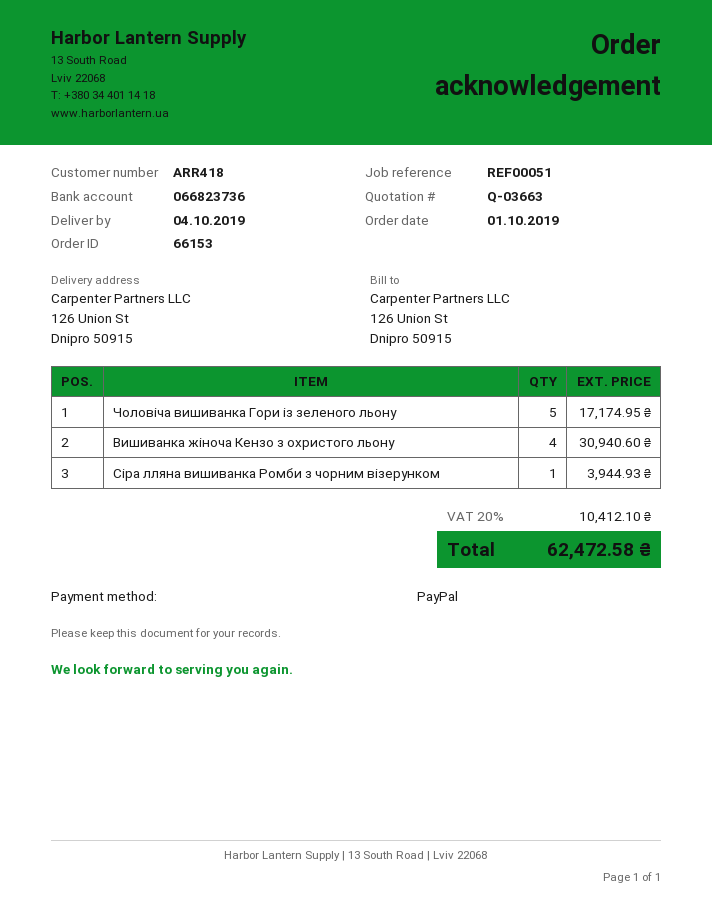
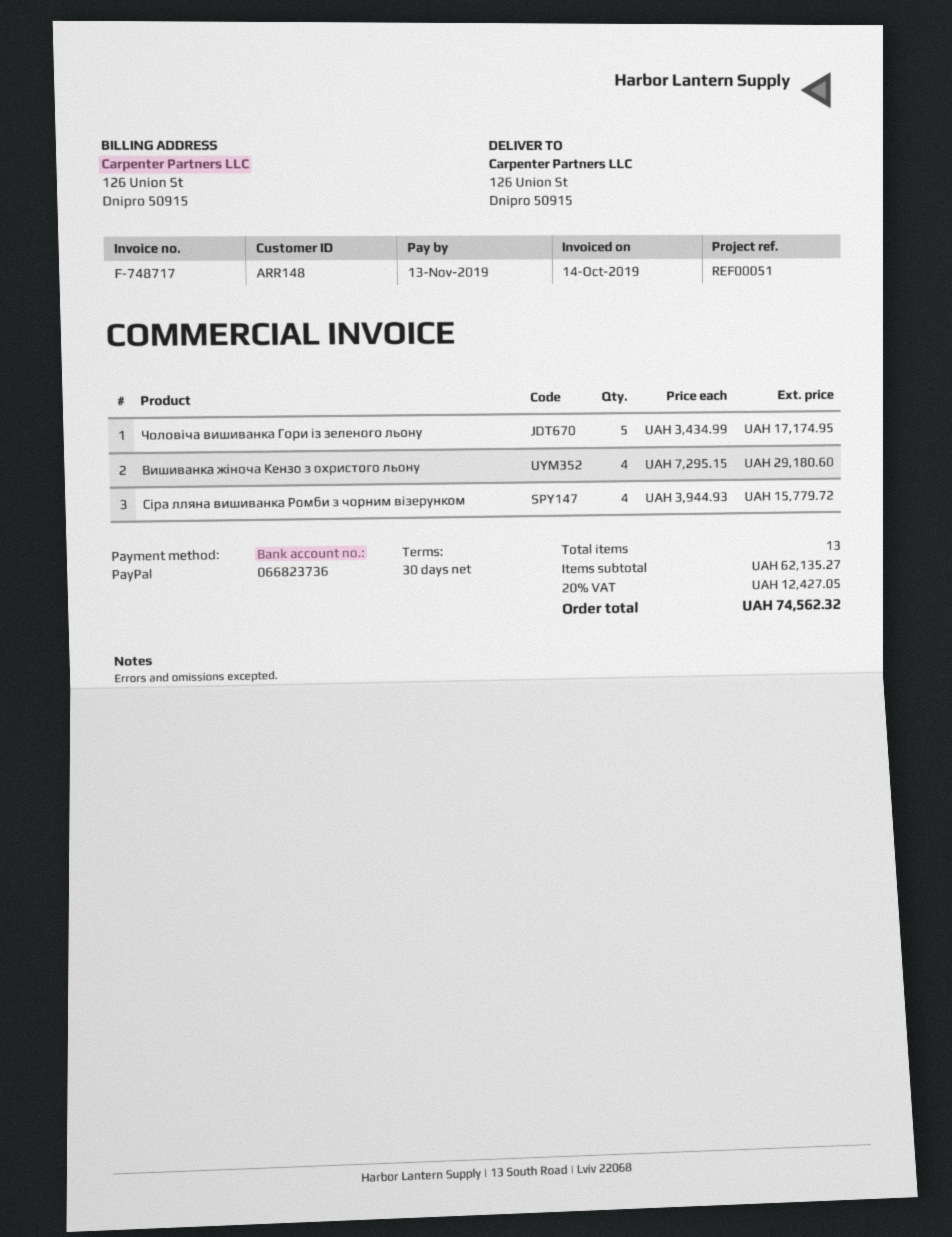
customer number: ARR418 -> ARR148
Вишиванка жіноча Кензо з охристого льону: 4 for 30940.60 -> 4 for 29180.60
Сіра лляна вишиванка Ромби з чорним візерунком: 1 for 3944.93 -> 4 for 15779.72
tax: 20% = 10412.10 -> 20% = 12427.05
total: 62472.58 -> 74562.32

